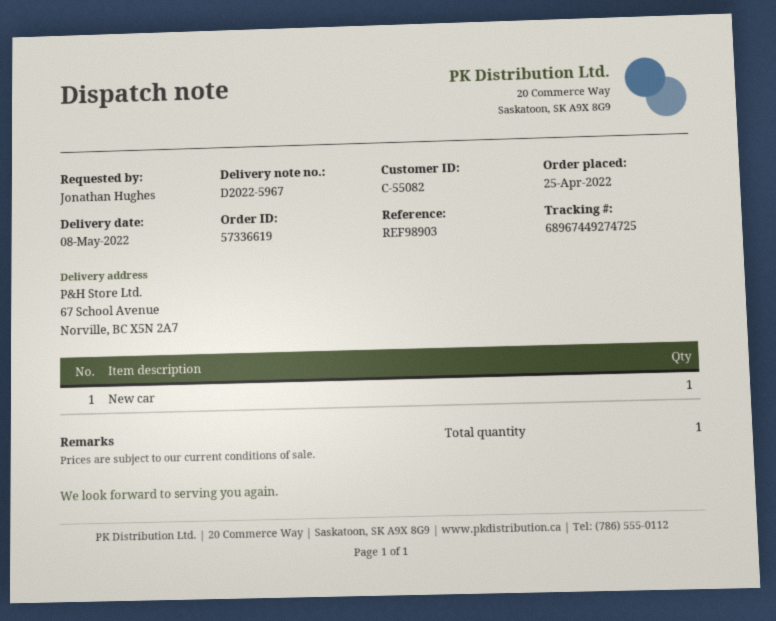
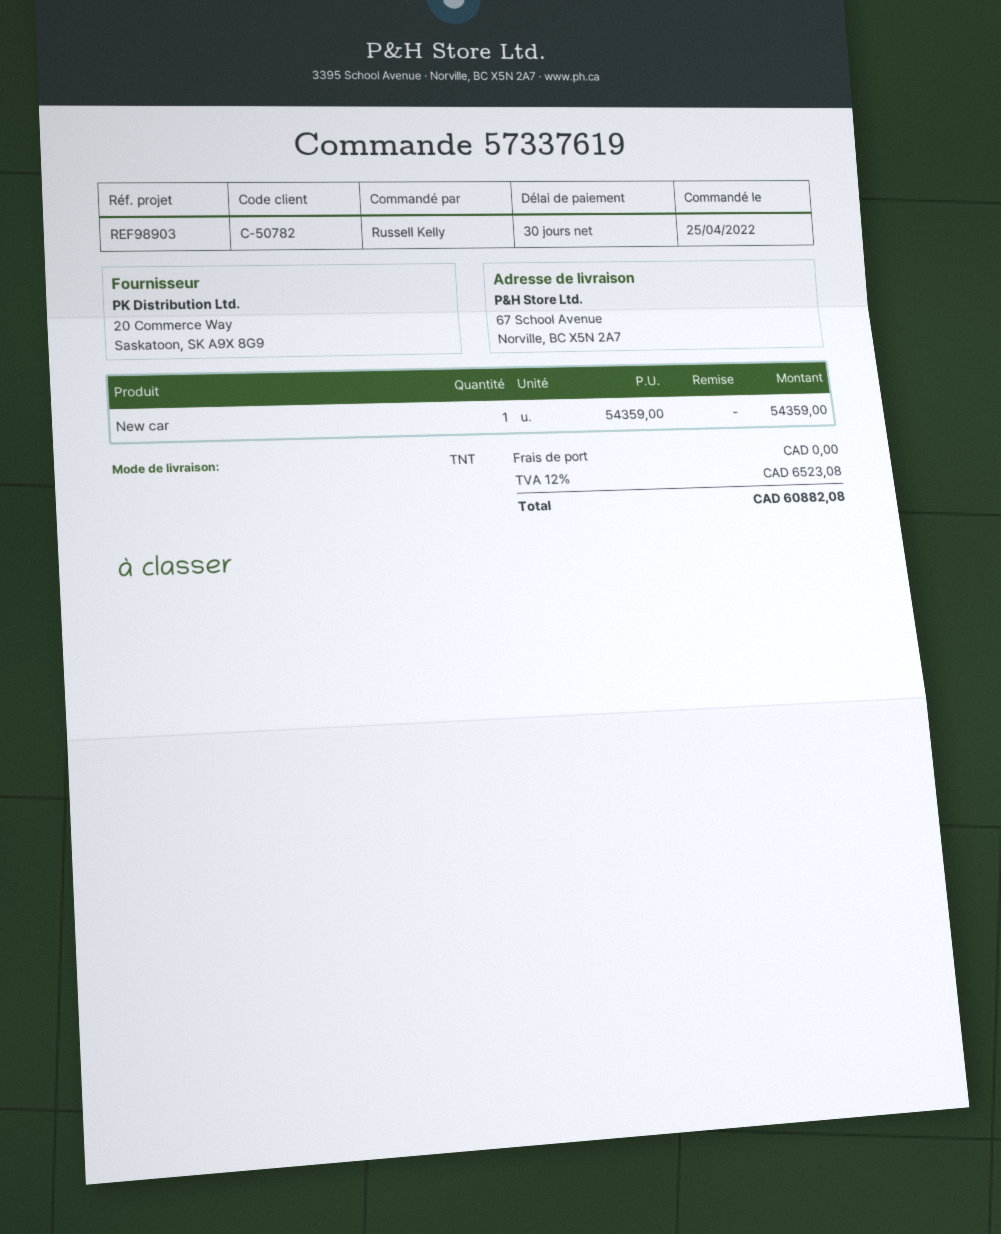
order number: 57336619 -> 57337619
customer number: C-55082 -> C-50782
ordered by: Jonathan Hughes -> Russell Kelly

